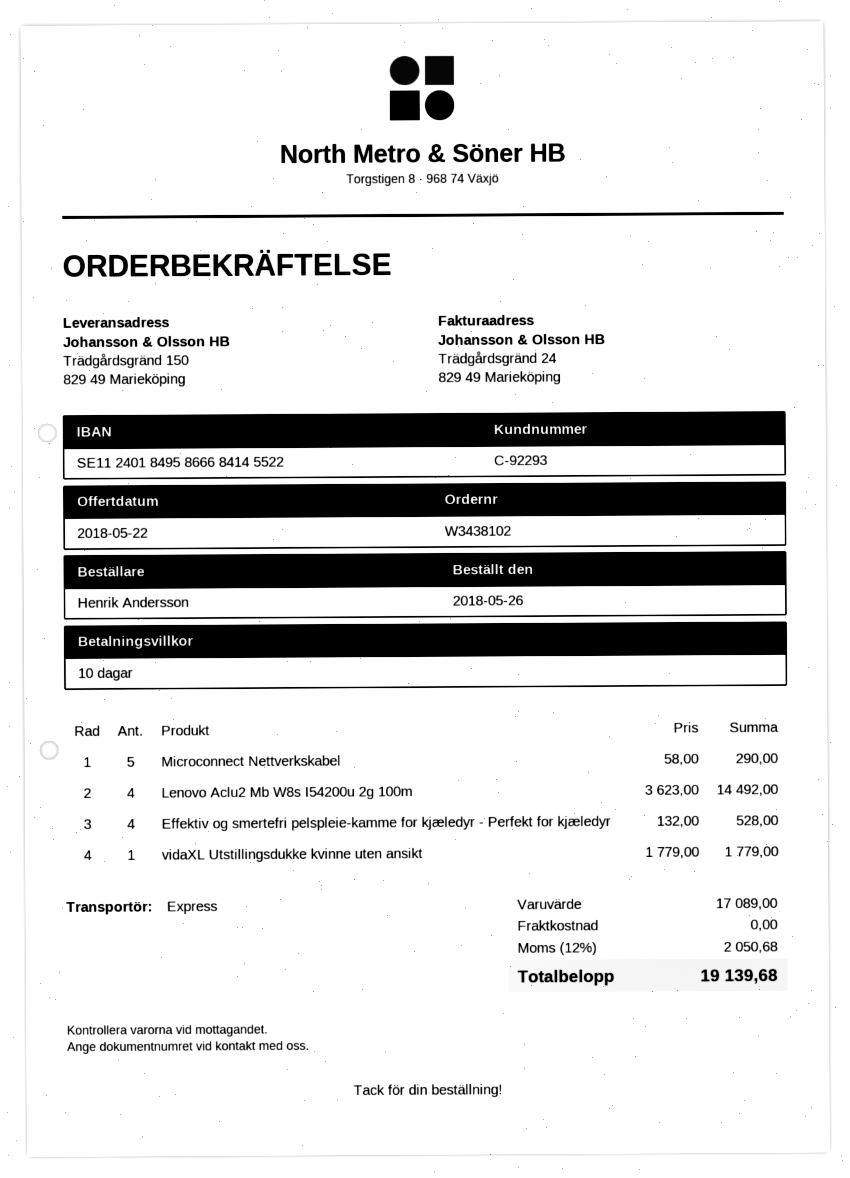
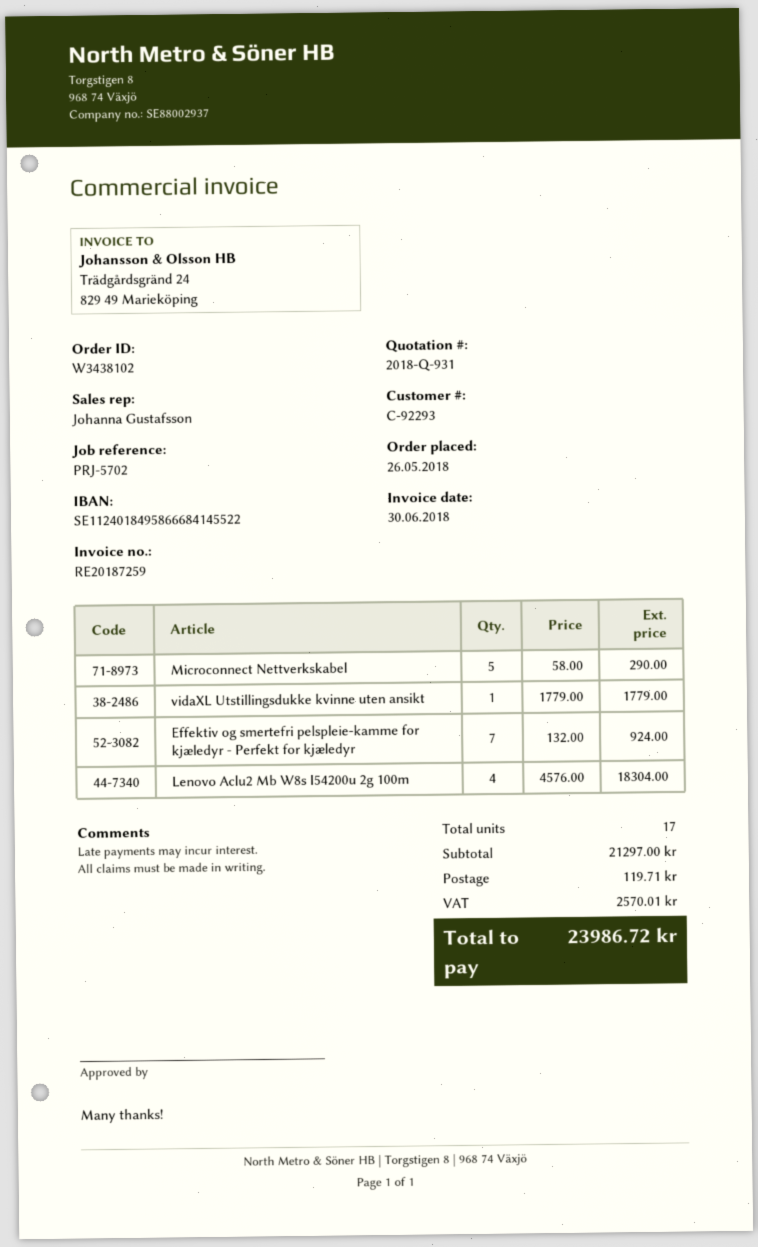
Lenovo Aclu2 Mb W8s I54200u 2g 100m: 4 x 3623.00 = 14492.00 -> 4 x 4576.00 = 18304.00
Effektiv og smertefri pelspleie-kamme for kjæledyr - Perfekt for kjæledyr: 4 x 132.00 = 528.00 -> 7 x 132.00 = 924.00
subtotal: 17089.00 -> 21297.00
shipping: 0.00 -> 119.71
tax: 2050.68 -> 2570.01
total: 19139.68 -> 23986.72

